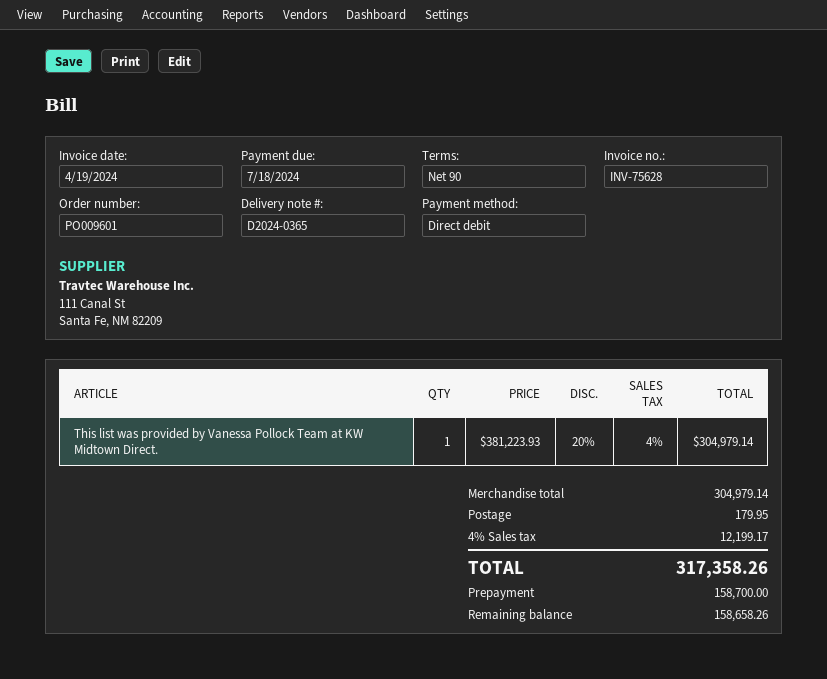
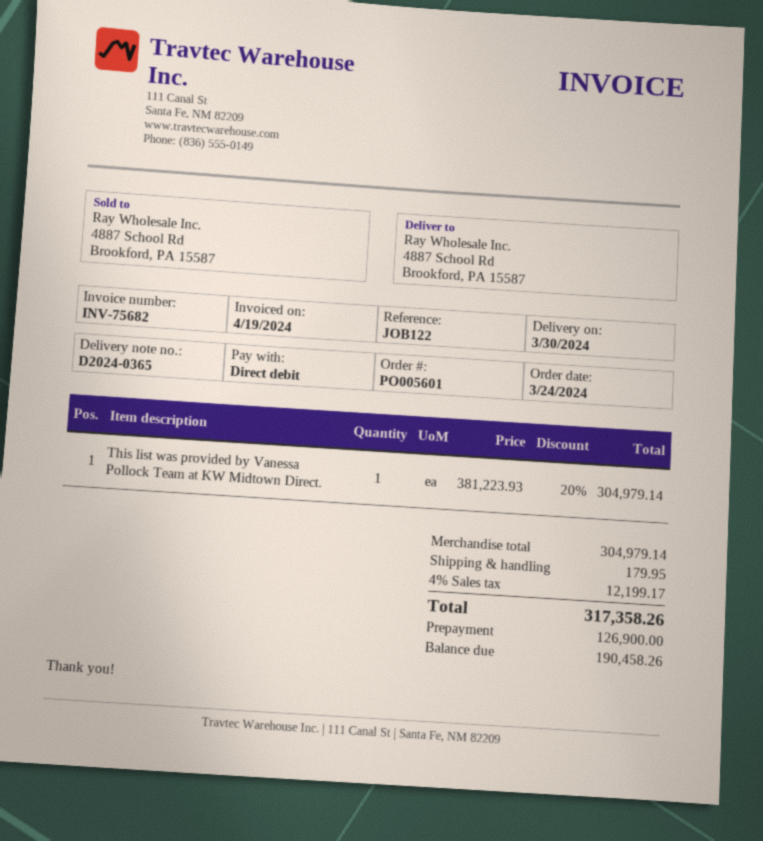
order number: PO009601 -> PO005601
invoice number: INV-75628 -> INV-75682
deposit: 158700.00 -> 126900.00
balance: 158658.26 -> 190458.26

